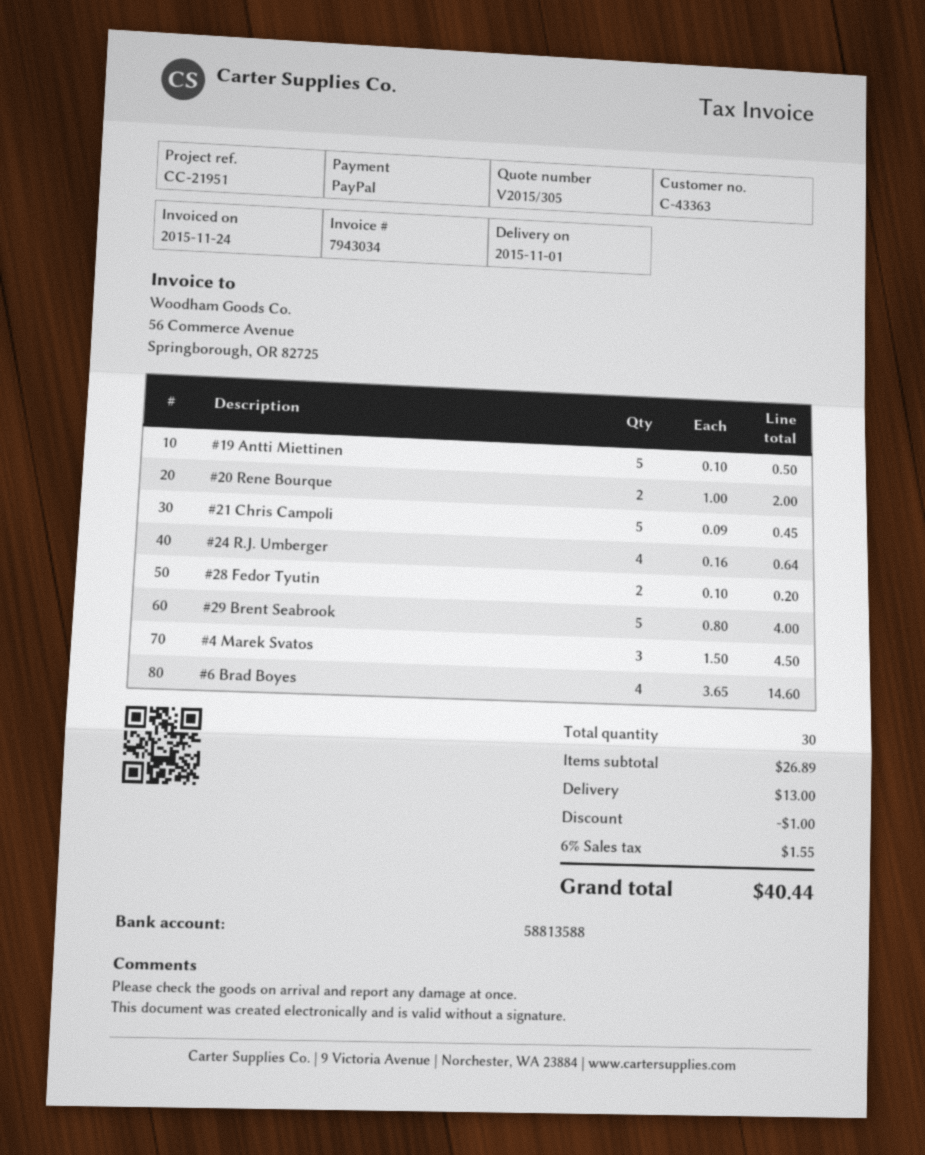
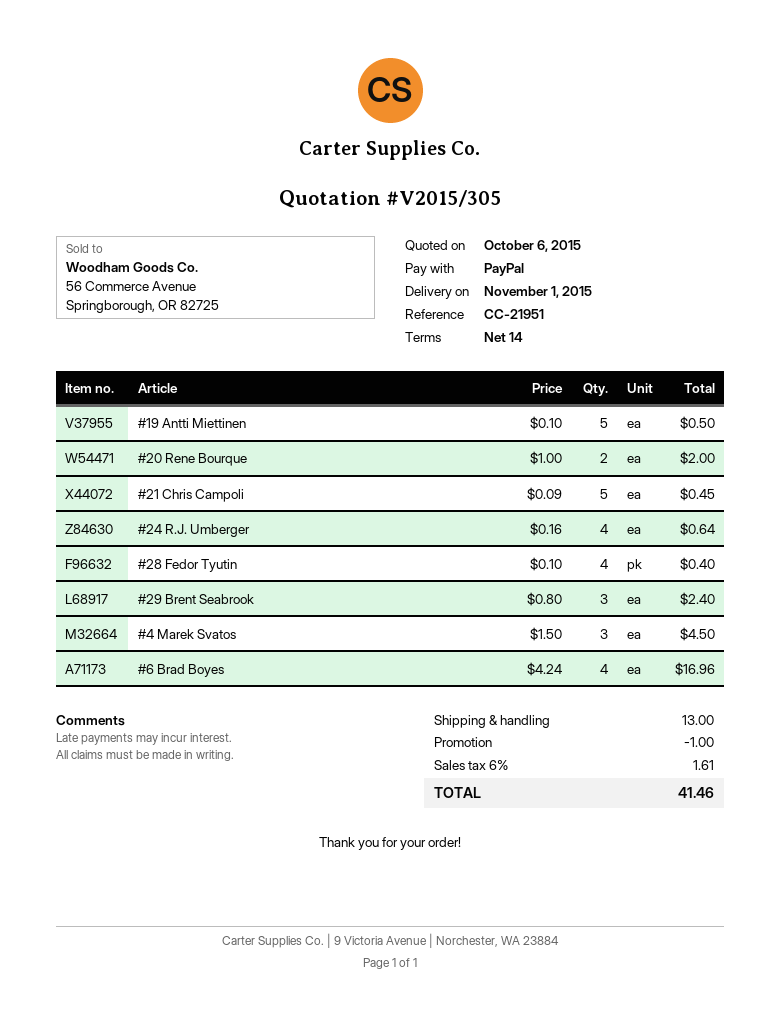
#28 Fedor Tyutin: 2 x 0.10 = 0.20 -> 4 x 0.10 = 0.40
#29 Brent Seabrook: 5 x 0.80 = 4.00 -> 3 x 0.80 = 2.40
#6 Brad Boyes: 4 x 3.65 = 14.60 -> 4 x 4.24 = 16.96
tax: 6% = 1.55 -> 6% = 1.61
total: 40.44 -> 41.46

